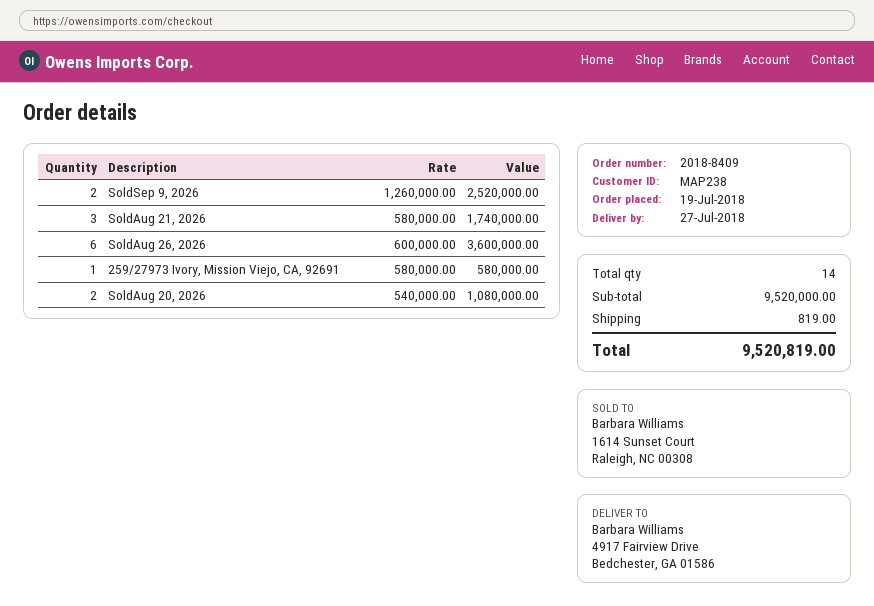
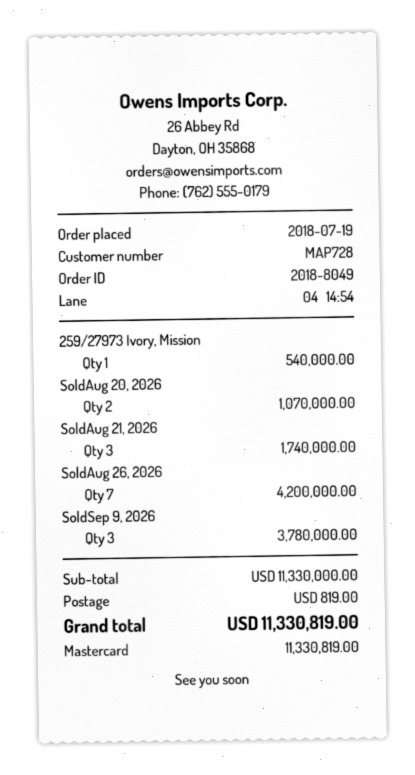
order number: 2018-8409 -> 2018-8049
customer number: MAP238 -> MAP728
SoldSep 9, 2026: 2 for 2520000.00 -> 3 for 3780000.00
SoldAug 26, 2026: 6 for 3600000.00 -> 7 for 4200000.00
259/27973 Ivory, Mission Viejo, CA, 92691: 1 for 580000.00 -> 1 for 540000.00
SoldAug 20, 2026: 2 for 1080000.00 -> 2 for 1070000.00
subtotal: 9520000.00 -> 11330000.00
total: 9520819.00 -> 11330819.00

